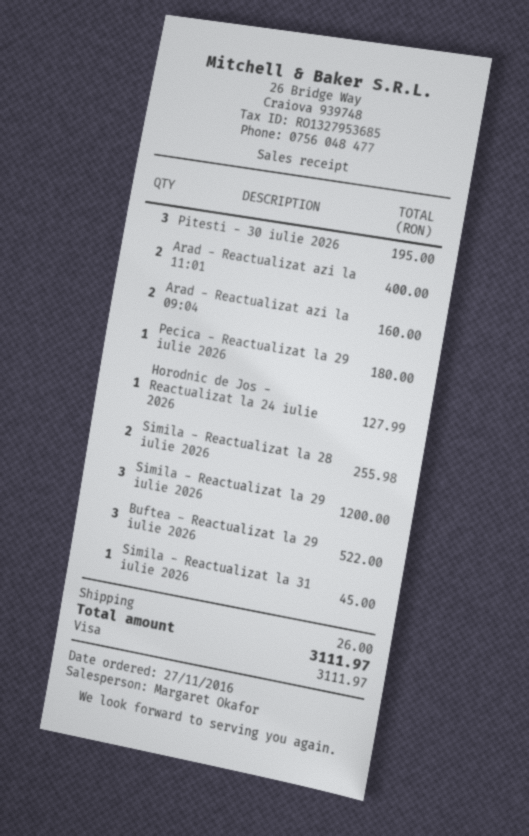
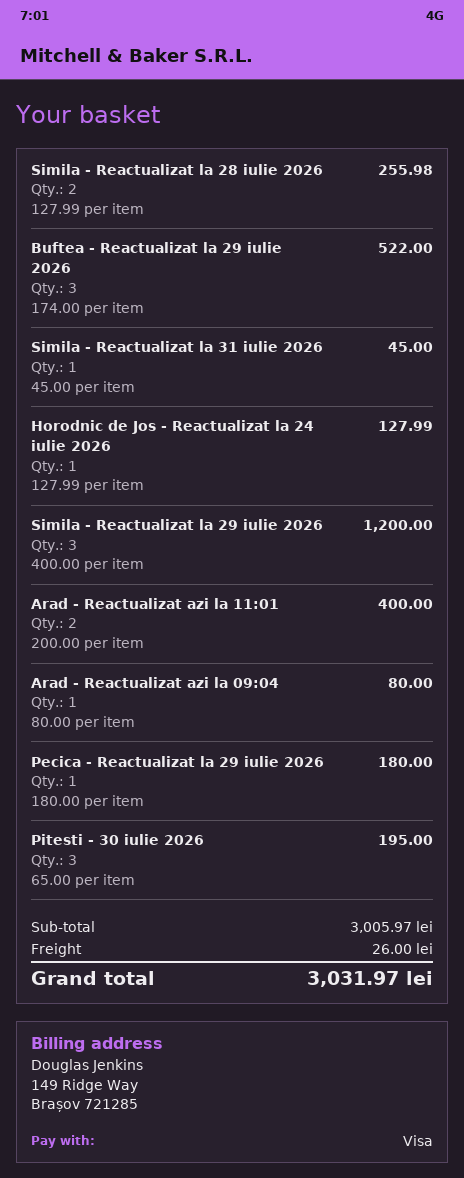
Arad - Reactualizat azi la 09:04: 2 for 160.00 -> 1 for 80.00
total: 3111.97 -> 3031.97

